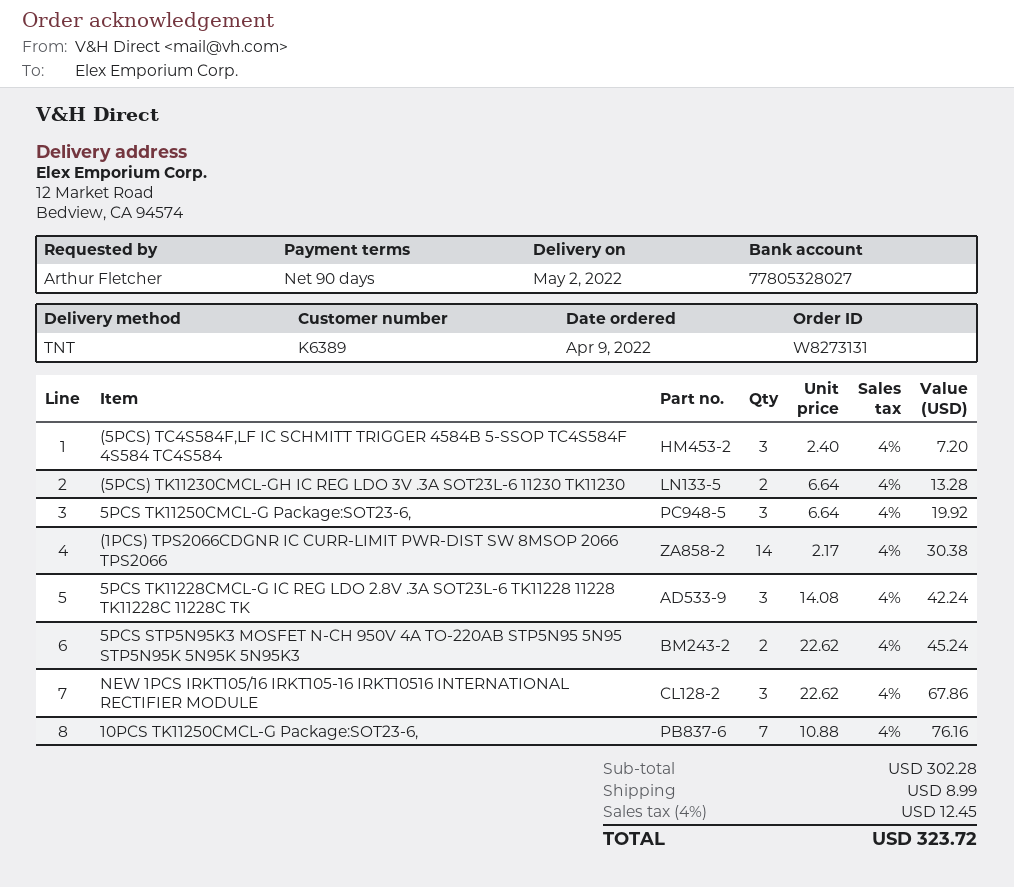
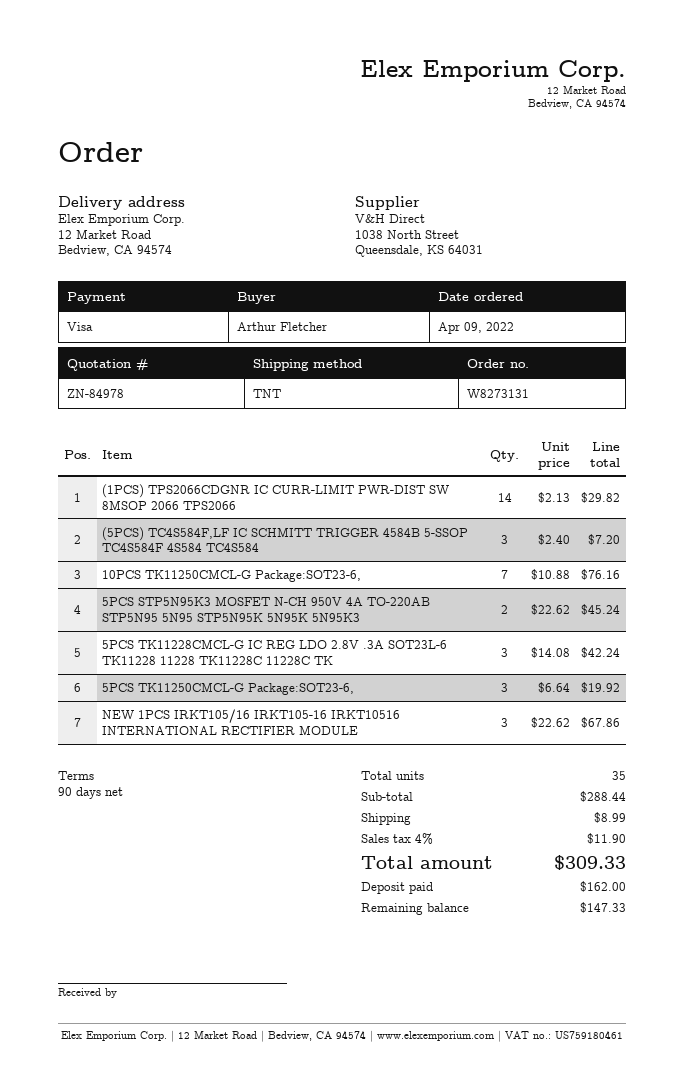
(5PCS) TK11230CMCL-GH IC REG LDO 3V .3A SOT23L-6 11230 TK11230: 2 x 6.64 = 13.28 -> none
(1PCS) TPS2066CDGNR IC CURR-LIMIT PWR-DIST SW 8MSOP 2066 TPS2066: 14 x 2.17 = 30.38 -> 14 x 2.13 = 29.82
subtotal: 302.28 -> 288.44
tax: 4% = 12.45 -> 4% = 11.90
total: 323.72 -> 309.33

